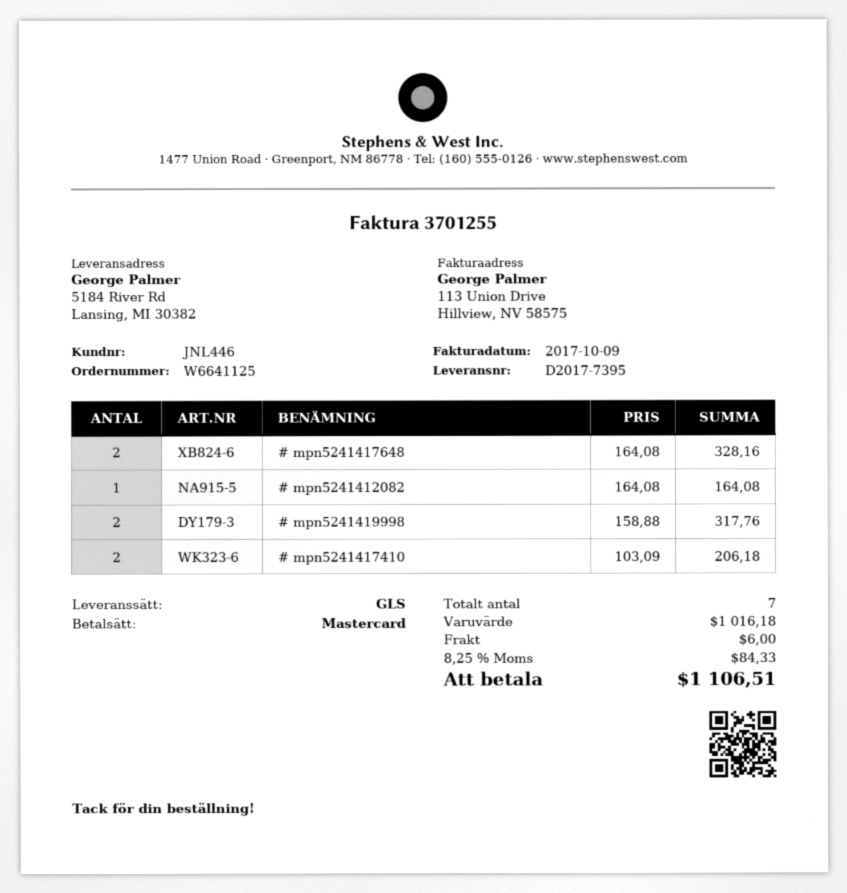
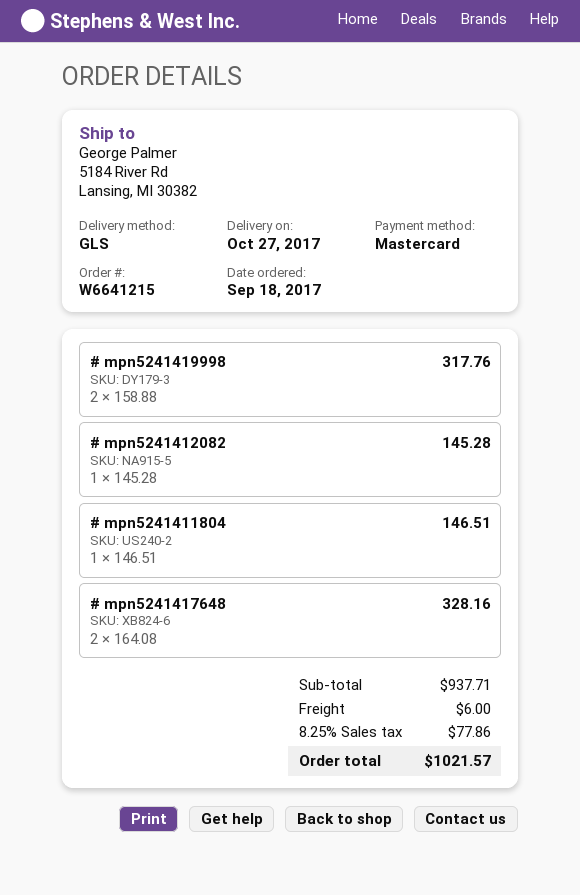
order number: W6641125 -> W6641215
# mpn5241412082: 1 x 164.08 = 164.08 -> 1 x 145.28 = 145.28
# mpn5241417410: 2 x 103.09 = 206.18 -> none
# mpn5241411804: none -> 1 x 146.51 = 146.51
subtotal: 1016.18 -> 937.71
tax: 8.25% = 84.33 -> 8.25% = 77.86
total: 1106.51 -> 1021.57

